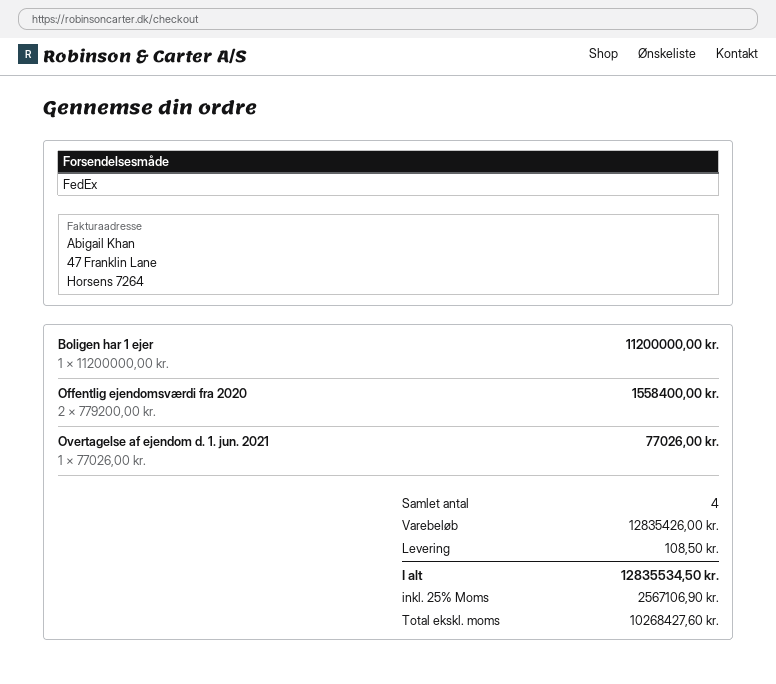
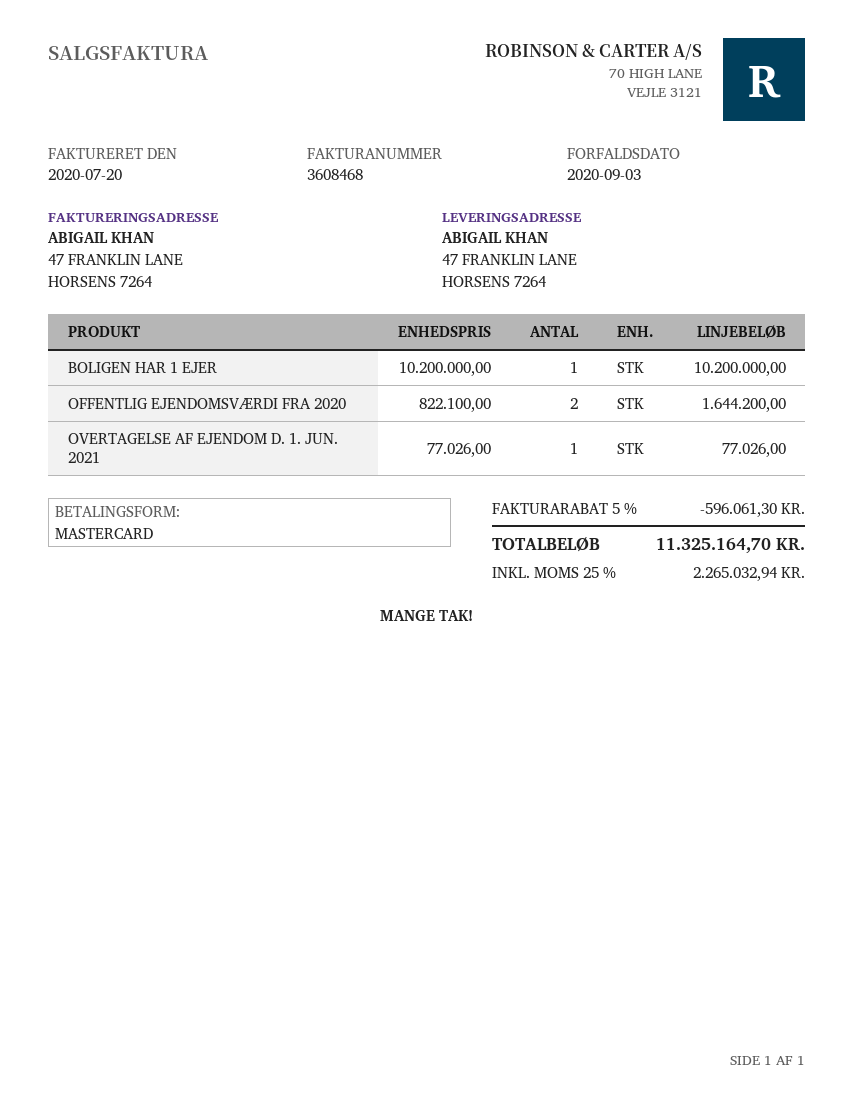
Boligen har 1 ejer: 1 x 11200000.00 = 11200000.00 -> 1 x 10200000.00 = 10200000.00
Offentlig ejendomsværdi fra 2020: 2 x 779200.00 = 1558400.00 -> 2 x 822100.00 = 1644200.00
discount: none -> 5% = 596061.30
shipping: 108.50 -> none
tax: 25% = 2567106.90 -> 25% = 2265032.94
total: 12835534.50 -> 11325164.70

